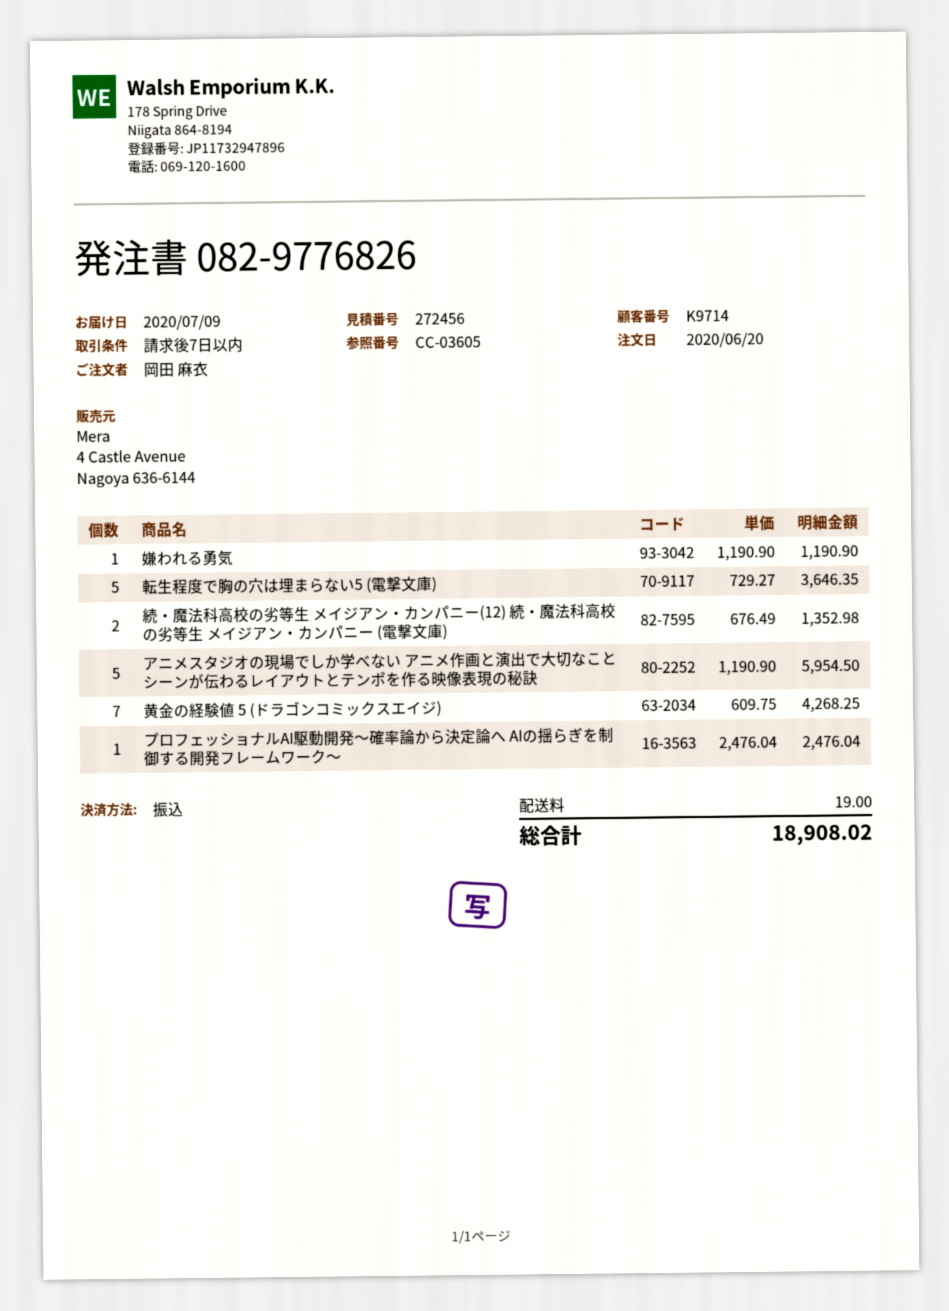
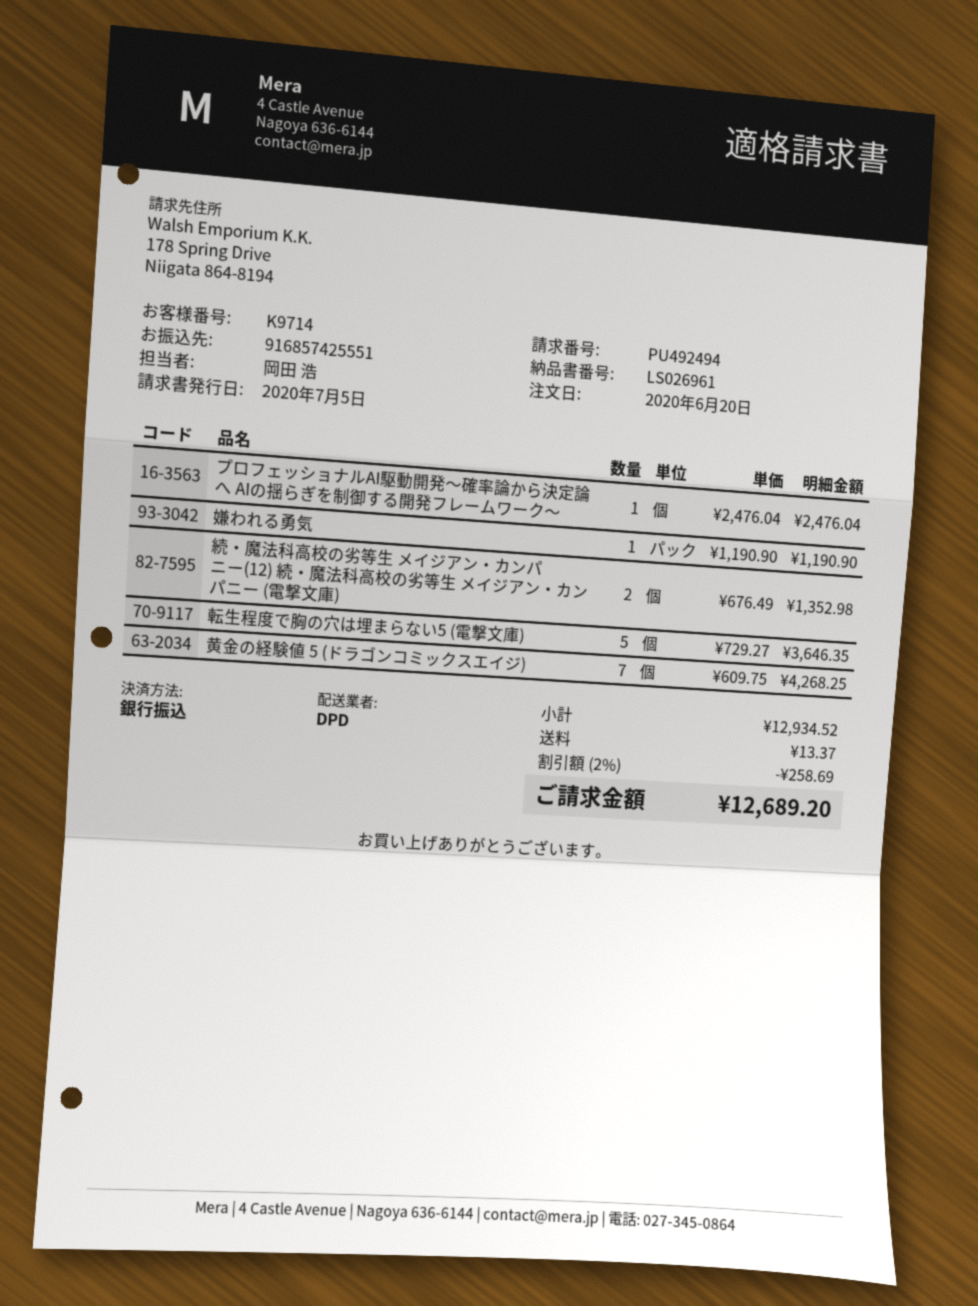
アニメスタジオの現場でしか学べない アニメ作画と演出で大切なこと シーンが伝わるレイアウトとテンポを作る映像表現の秘訣: 5 x 1190.90 = 5954.50 -> none
discount: none -> 2% = 258.69
shipping: 19.00 -> 13.37
total: 18908.02 -> 12689.20

